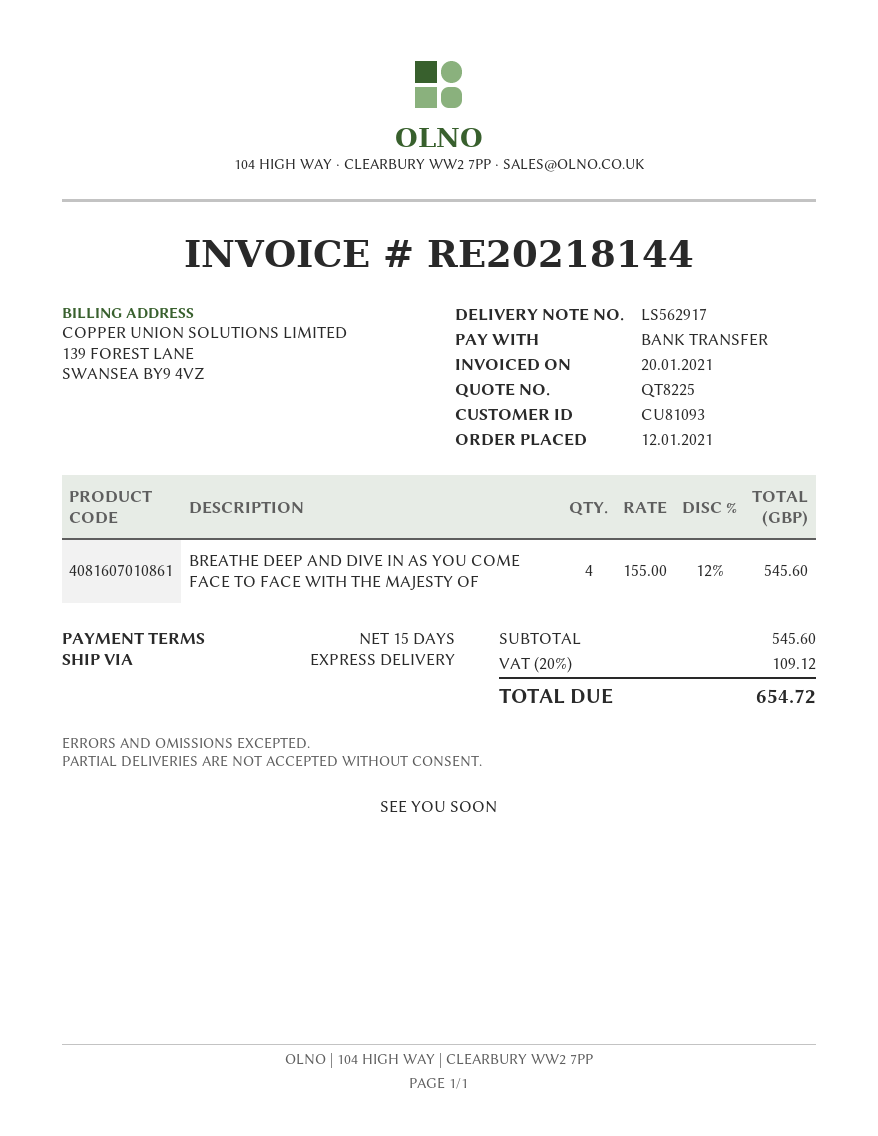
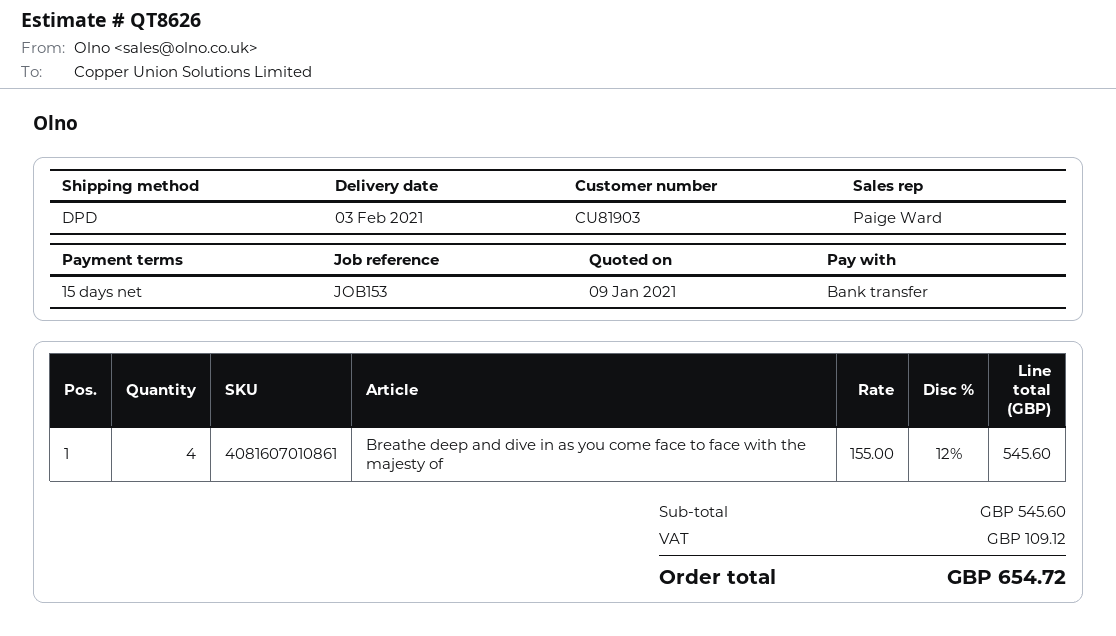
quote number: QT8225 -> QT8626
customer number: CU81093 -> CU81903
shipping method: express -> DPD

